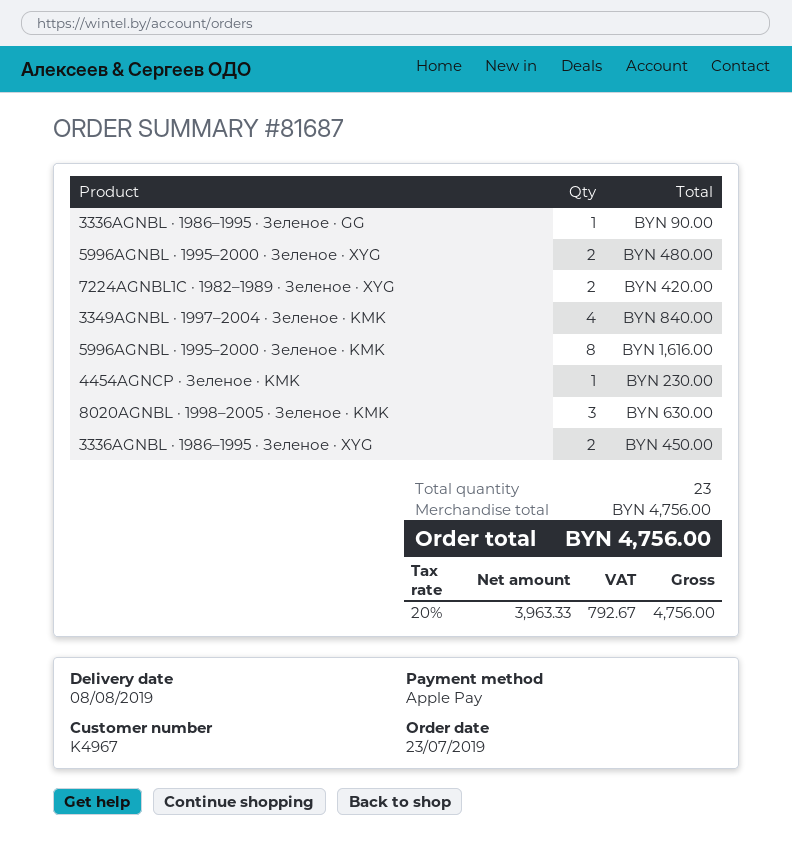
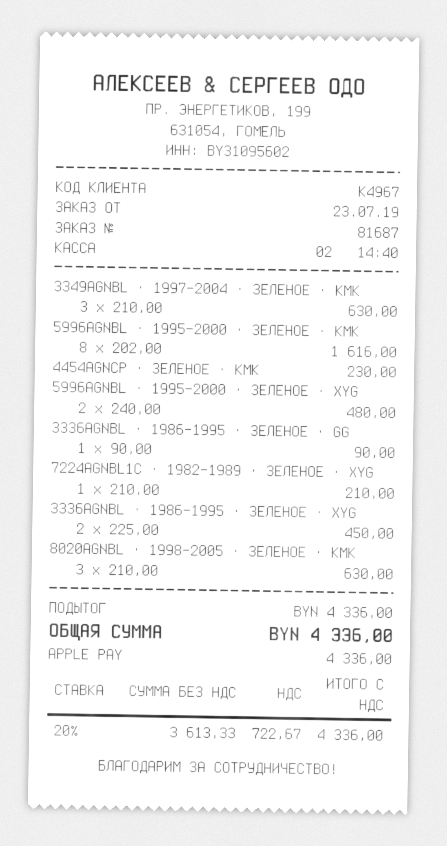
7224AGNBL1C · 1982–1989 · Зеленое · XYG: 2 for 420.00 -> 1 for 210.00
3349AGNBL · 1997–2004 · Зеленое · KMK: 4 for 840.00 -> 3 for 630.00
subtotal: 4756.00 -> 4336.00
net: 3963.33 -> 3613.33
tax: 20% = 792.67 -> 20% = 722.67
total: 4756.00 -> 4336.00

